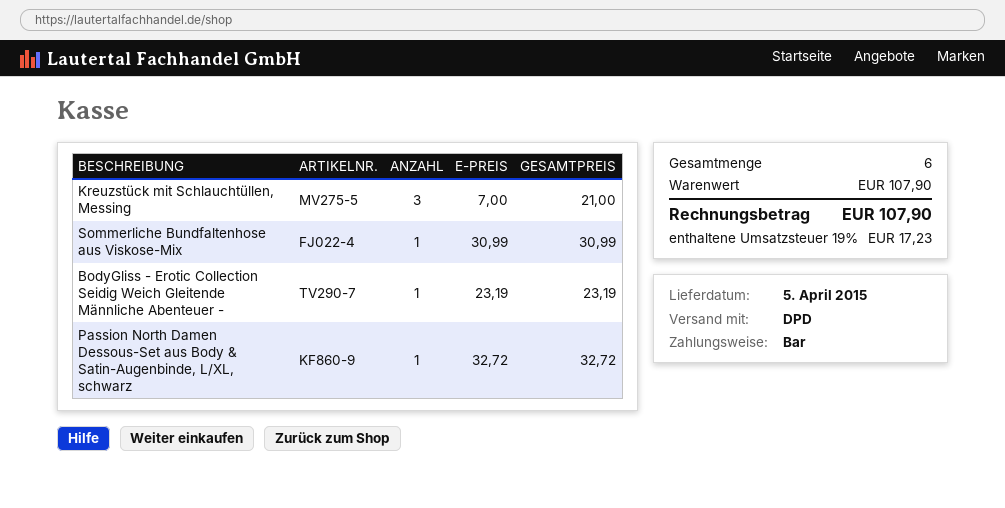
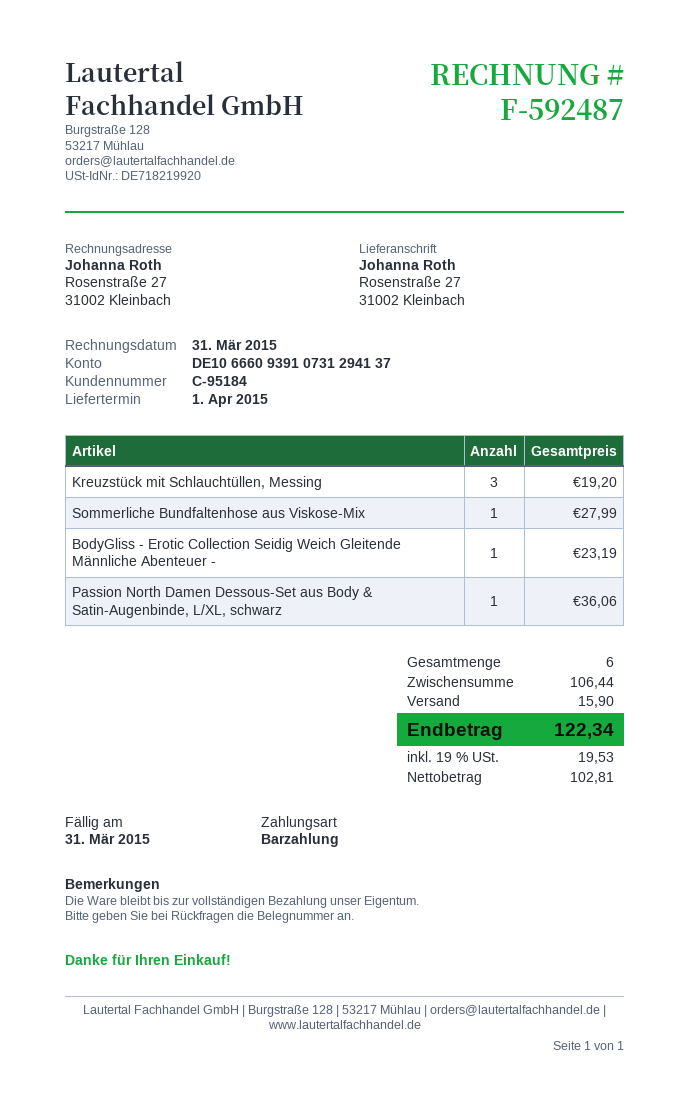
delivery date: 2015-04-05 -> 2015-04-01
Kreuzstück mit Schlauchtüllen, Messing: 3 for 21.00 -> 3 for 19.20
Sommerliche Bundfaltenhose aus Viskose-Mix: 1 for 30.99 -> 1 for 27.99
Passion North Damen Dessous-Set aus Body & Satin-Augenbinde, L/XL, schwarz: 1 for 32.72 -> 1 for 36.06
subtotal: 107.90 -> 106.44
shipping: none -> 15.90
tax: 19% = 17.23 -> 19% = 19.53
total: 107.90 -> 122.34

